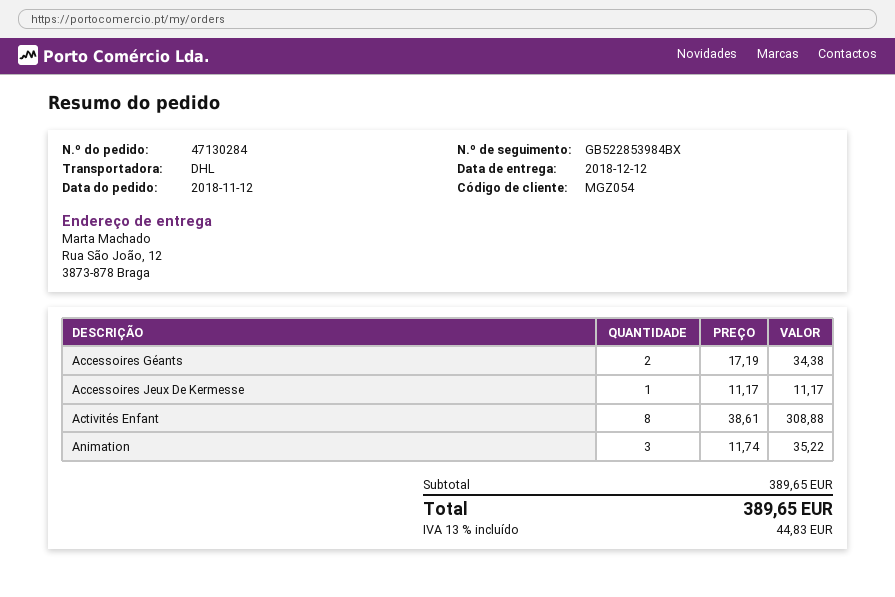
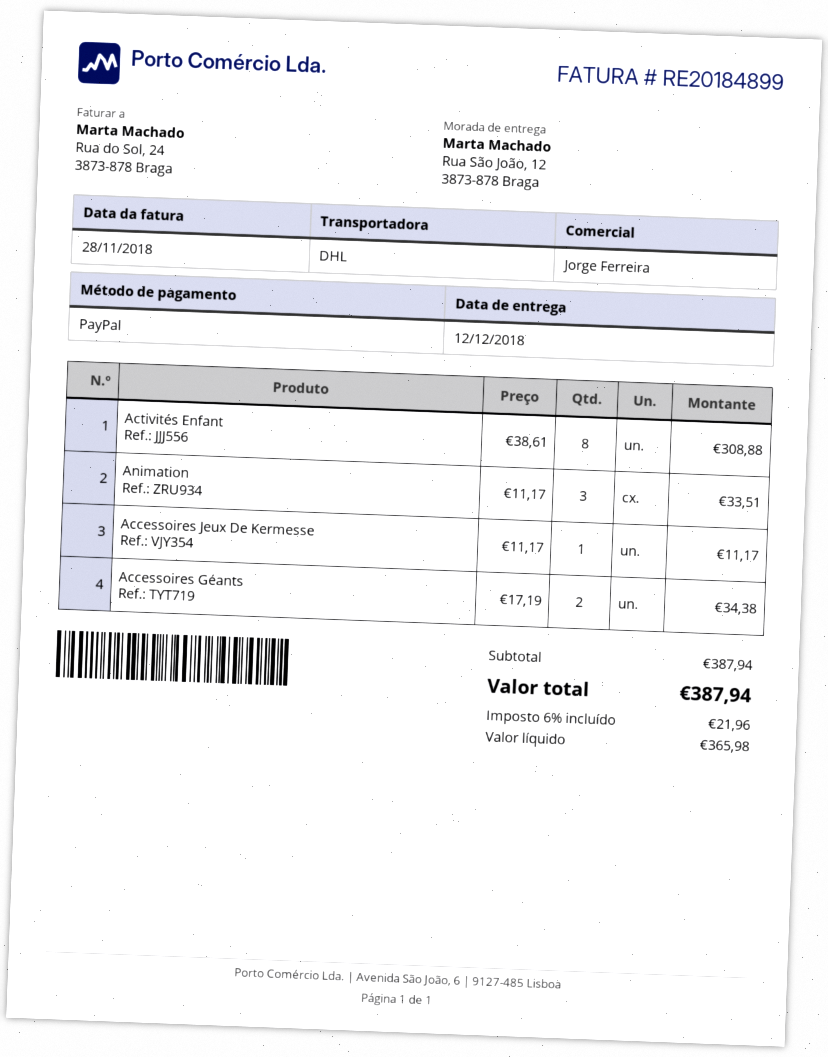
Animation: 3 x 11.74 = 35.22 -> 3 x 11.17 = 33.51
subtotal: 389.65 -> 387.94
tax: 13% = 44.83 -> 6% = 21.96
total: 389.65 -> 387.94

